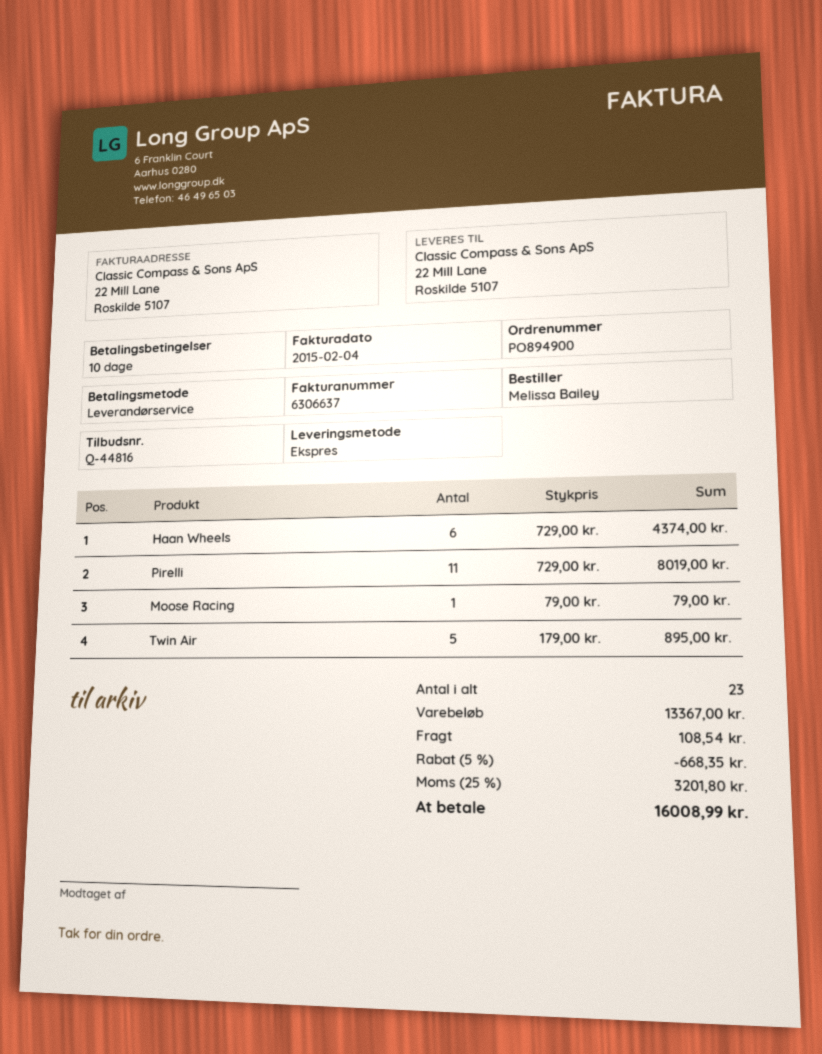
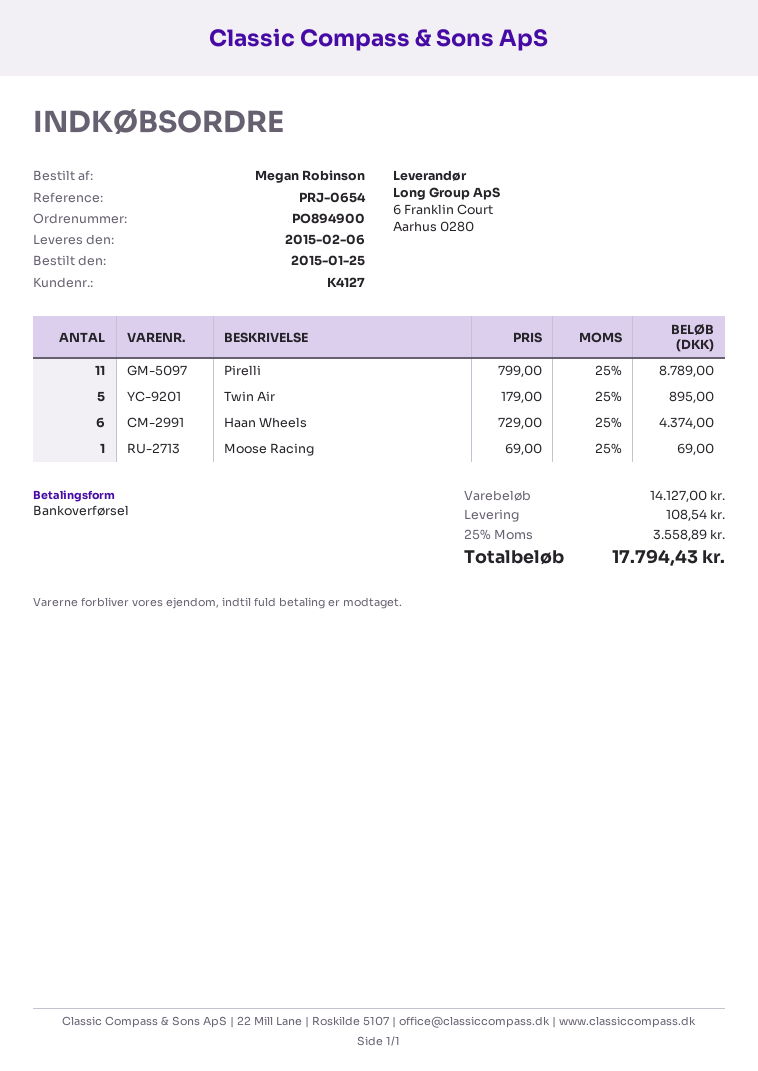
ordered by: Melissa Bailey -> Megan Robinson
payment method: direct debit -> bank transfer
Pirelli: 11 x 729.00 = 8019.00 -> 11 x 799.00 = 8789.00
Moose Racing: 1 x 79.00 = 79.00 -> 1 x 69.00 = 69.00
subtotal: 13367.00 -> 14127.00
discount: 5% = 668.35 -> none
tax: 25% = 3201.80 -> 25% = 3558.89
total: 16008.99 -> 17794.43

